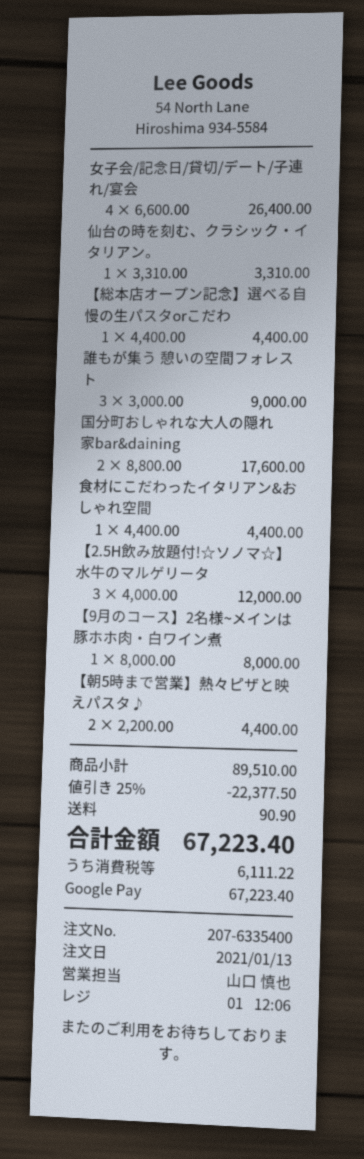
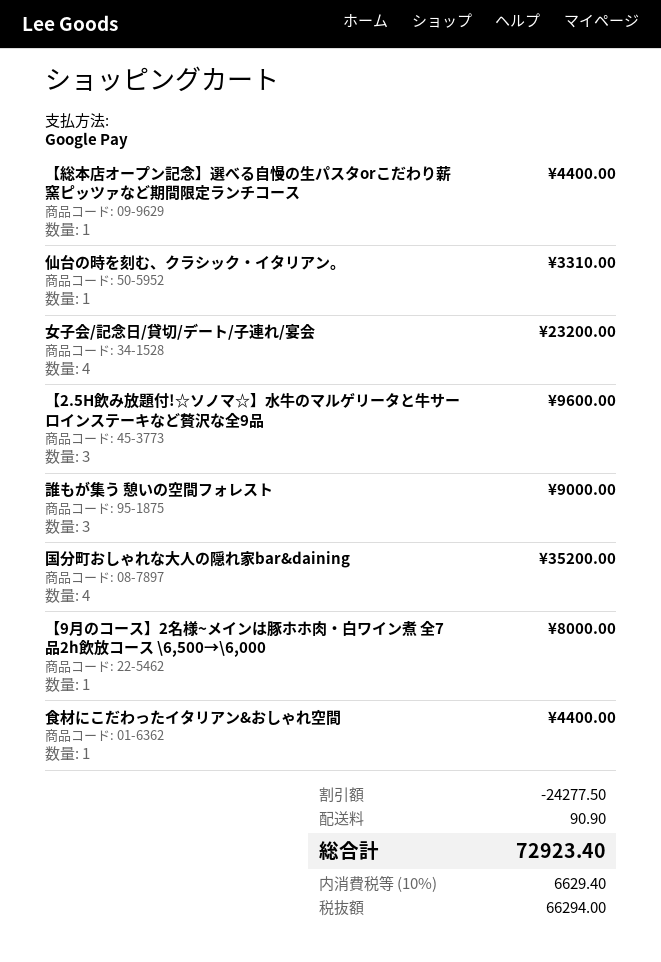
女子会/記念日/貸切/デート/子連れ/宴会: 4 for 26400.00 -> 4 for 23200.00
国分町おしゃれな大人の隠れ家bar&daining: 2 for 17600.00 -> 4 for 35200.00
【2.5H飲み放題付!☆ソノマ☆】水牛のマルゲリータ: 3 for 12000.00 -> 3 for 9600.00
【朝5時まで営業】熱々ピザと映えパスタ♪: 2 for 4400.00 -> none
discount: 22377.50 -> 24277.50
tax: 6111.22 -> 6629.40
total: 67223.40 -> 72923.40

